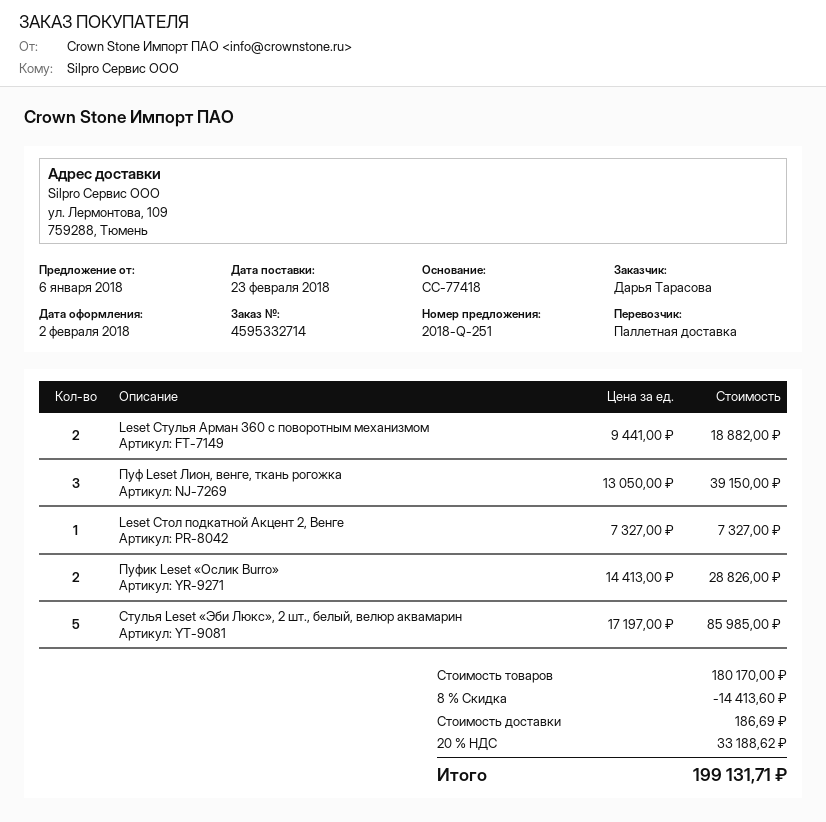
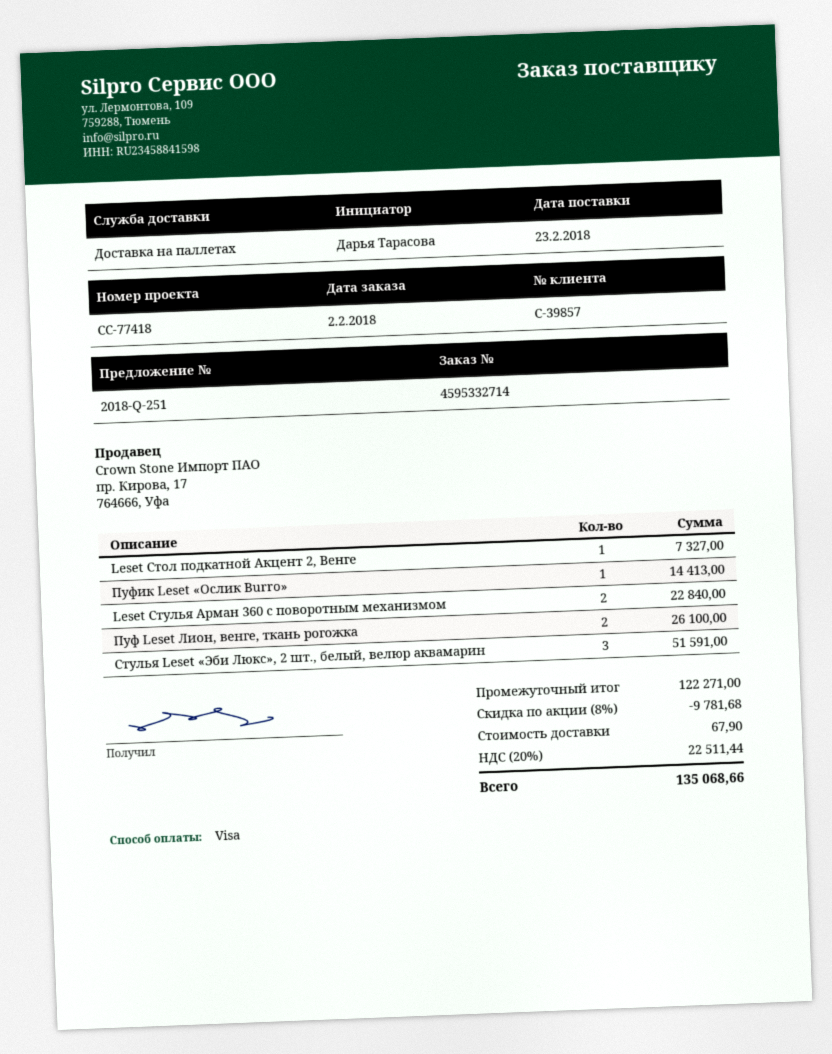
Leset Стулья Арман 360 с поворотным механизмом: 2 for 18882.00 -> 2 for 22840.00
Пуф Leset Лион, венге, ткань рогожка: 3 for 39150.00 -> 2 for 26100.00
Пуфик Leset «Ослик Burro»: 2 for 28826.00 -> 1 for 14413.00
Стулья Leset «Эби Люкс», 2 шт., белый, велюр аквамарин: 5 for 85985.00 -> 3 for 51591.00
subtotal: 180170.00 -> 122271.00
discount: 8% = 14413.60 -> 8% = 9781.68
shipping: 186.69 -> 67.90
tax: 20% = 33188.62 -> 20% = 22511.44
total: 199131.71 -> 135068.66

